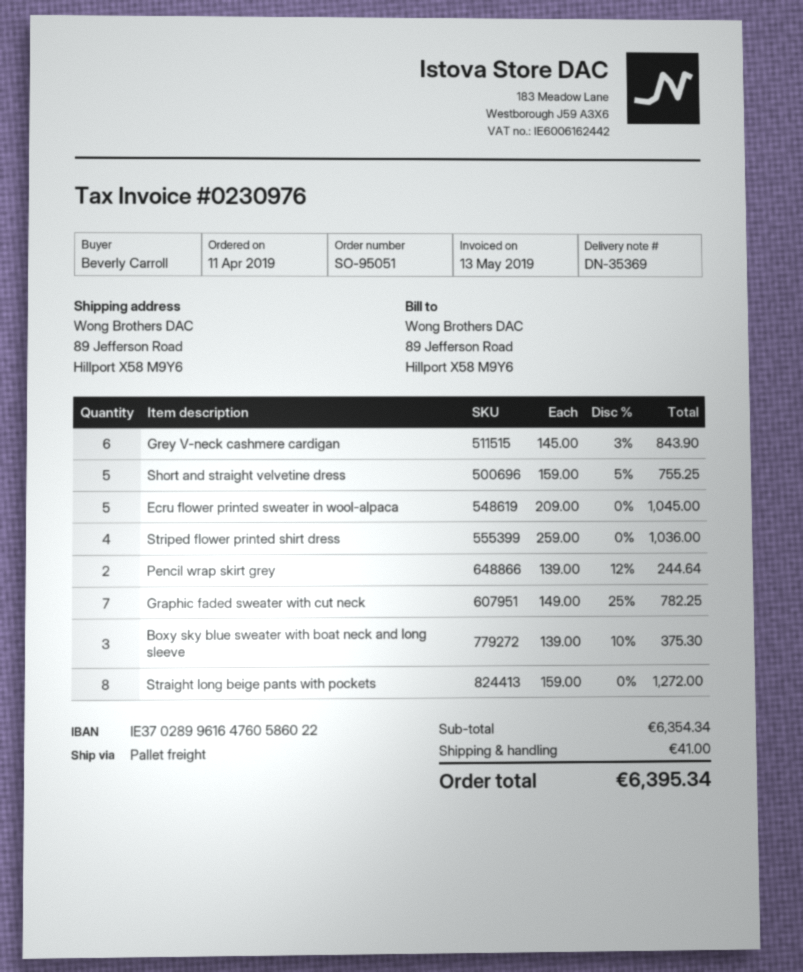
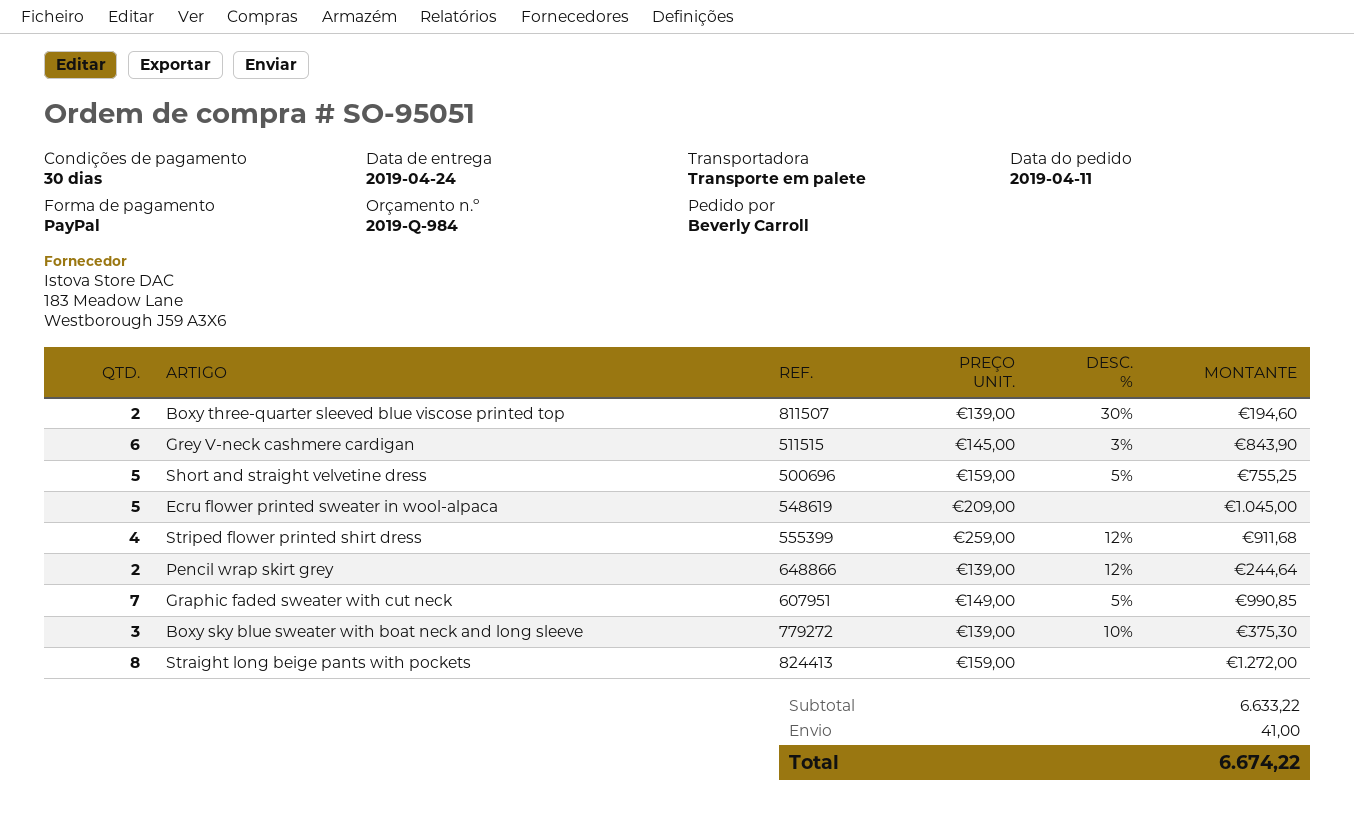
Striped flower printed shirt dress: 4 x 259.00 = 1036.00 -> 4 x 259.00 - 12% = 911.68
Graphic faded sweater with cut neck: 7 x 149.00 - 25% = 782.25 -> 7 x 149.00 - 5% = 990.85
Boxy three-quarter sleeved blue viscose printed top: none -> 2 x 139.00 - 30% = 194.60
subtotal: 6354.34 -> 6633.22
total: 6395.34 -> 6674.22

